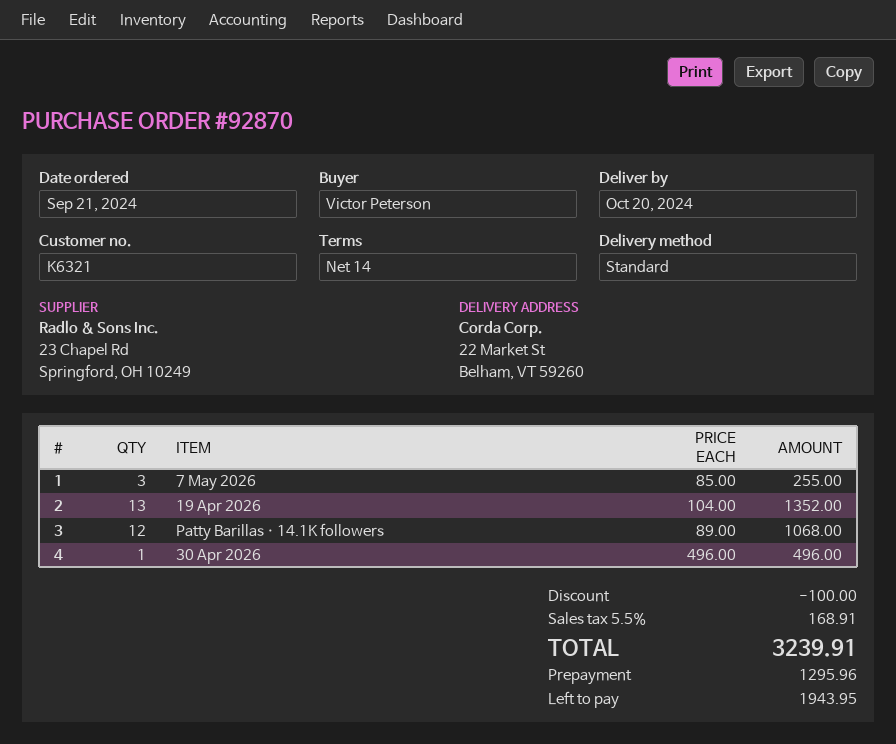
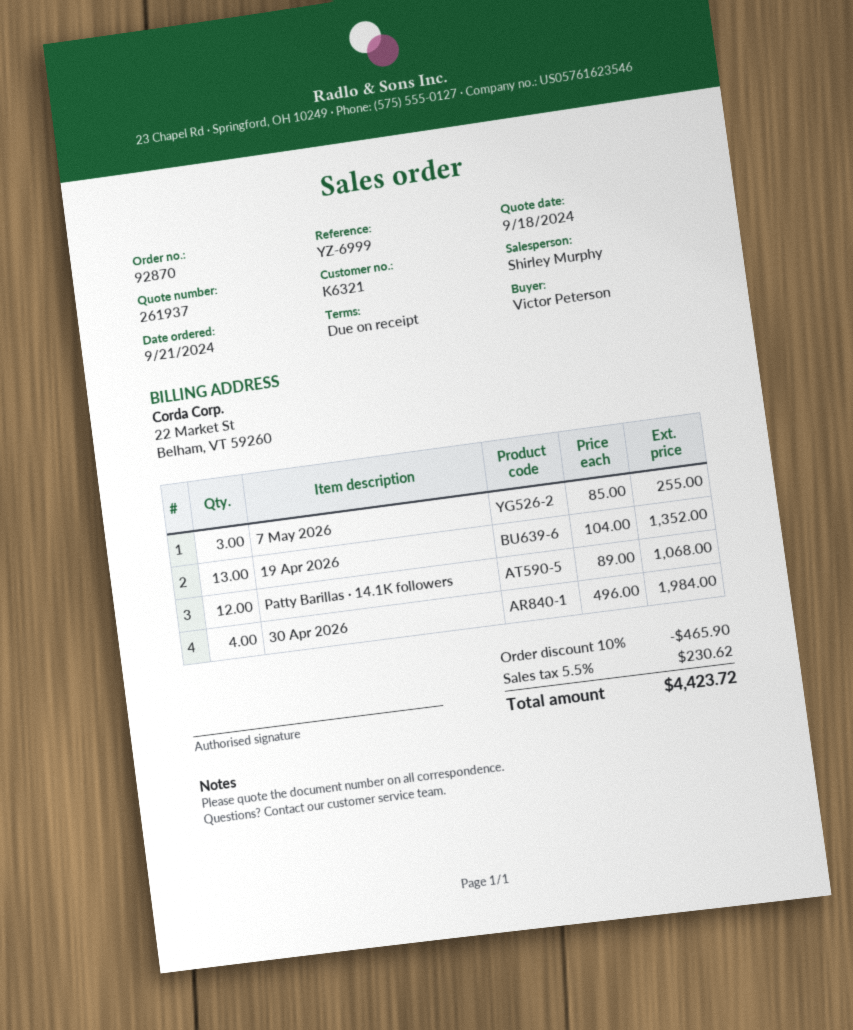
payment terms: 14 days -> on receipt
30 Apr 2026: 1 x 496.00 = 496.00 -> 4 x 496.00 = 1984.00
discount: 100.00 -> 465.90
tax: 5.5% = 168.91 -> 5.5% = 230.62
total: 3239.91 -> 4423.72

